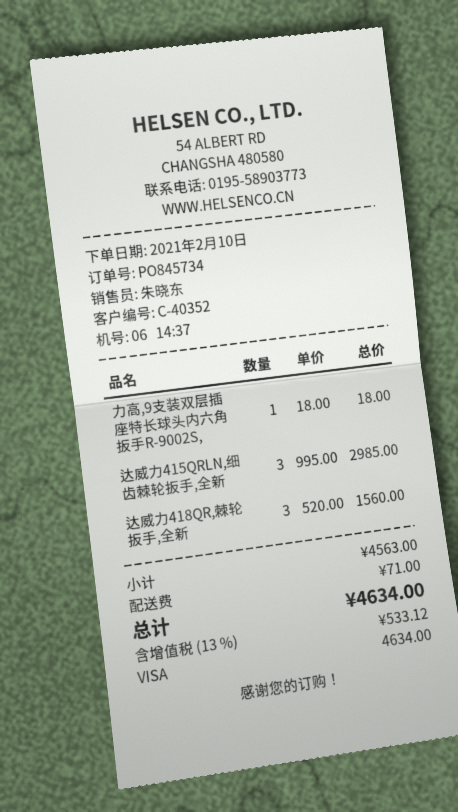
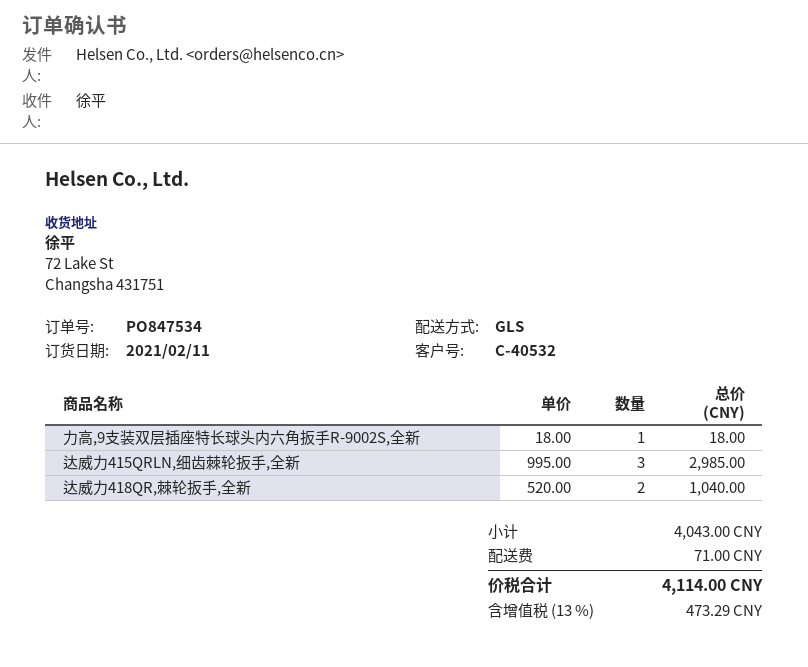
order number: PO845734 -> PO847534
order date: 2021-02-10 -> 2021-02-11
customer number: C-40352 -> C-40532
达威力418QR,棘轮扳手,全新: 3 x 520.00 = 1560.00 -> 2 x 520.00 = 1040.00
subtotal: 4563.00 -> 4043.00
tax: 13% = 533.12 -> 13% = 473.29
total: 4634.00 -> 4114.00

